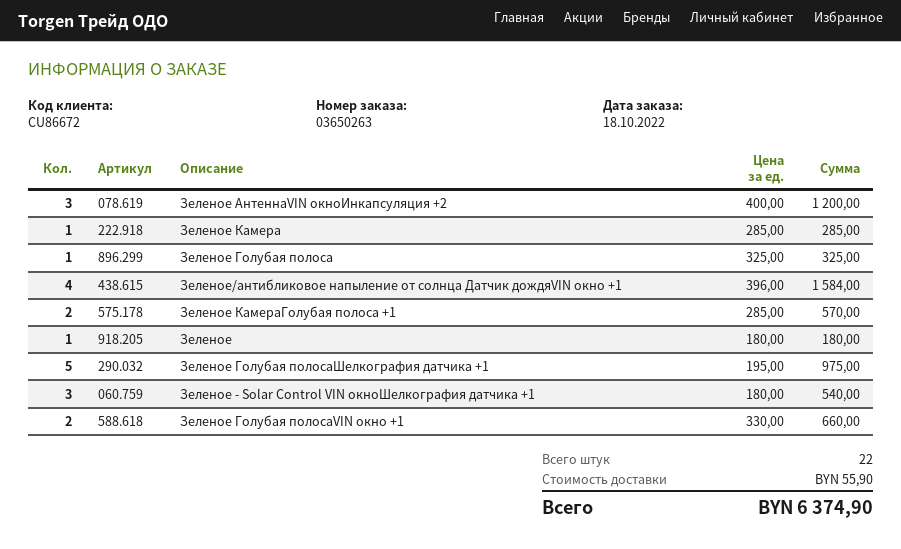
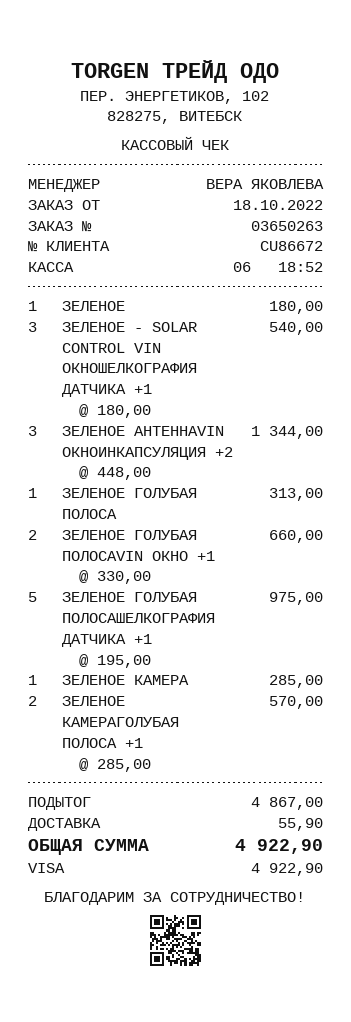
Зеленое АнтеннаVIN окноИнкапсуляция +2: 3 x 400.00 = 1200.00 -> 3 x 448.00 = 1344.00
Зеленое Голубая полоса: 1 x 325.00 = 325.00 -> 1 x 313.00 = 313.00
Зеленое/антибликовое напыление от солнца Датчик дождяVIN окно +1: 4 x 396.00 = 1584.00 -> none
total: 6374.90 -> 4922.90

